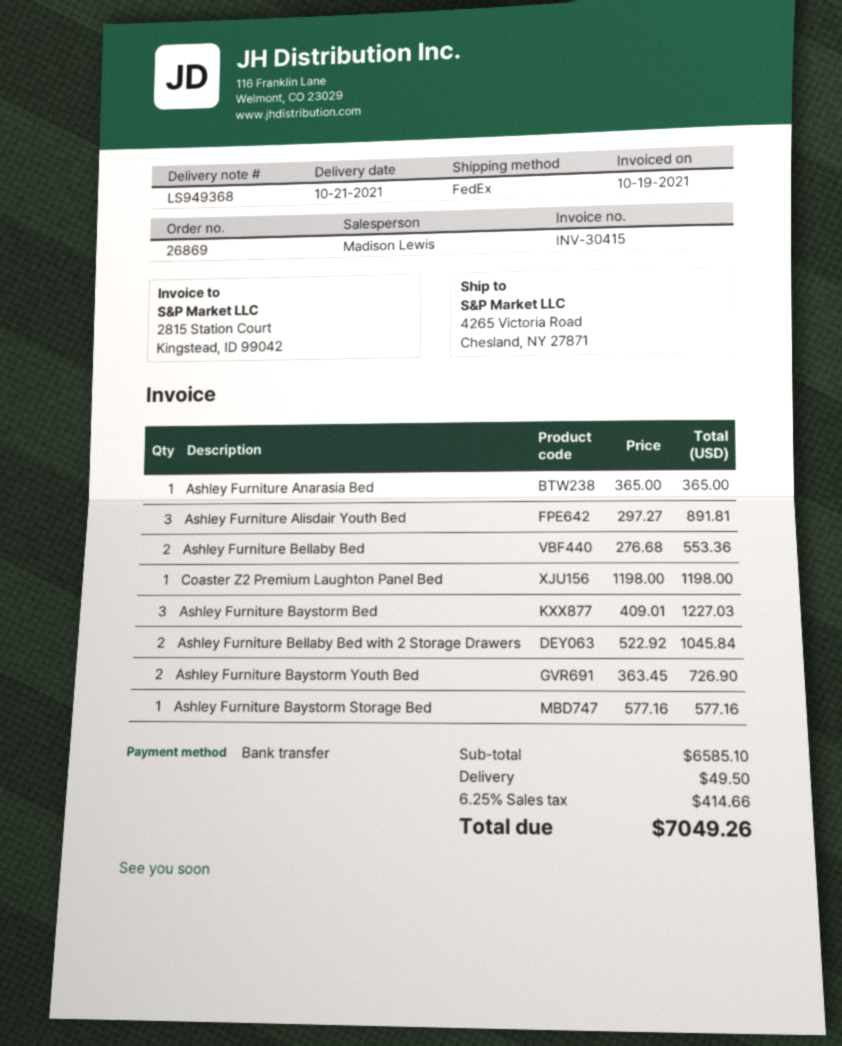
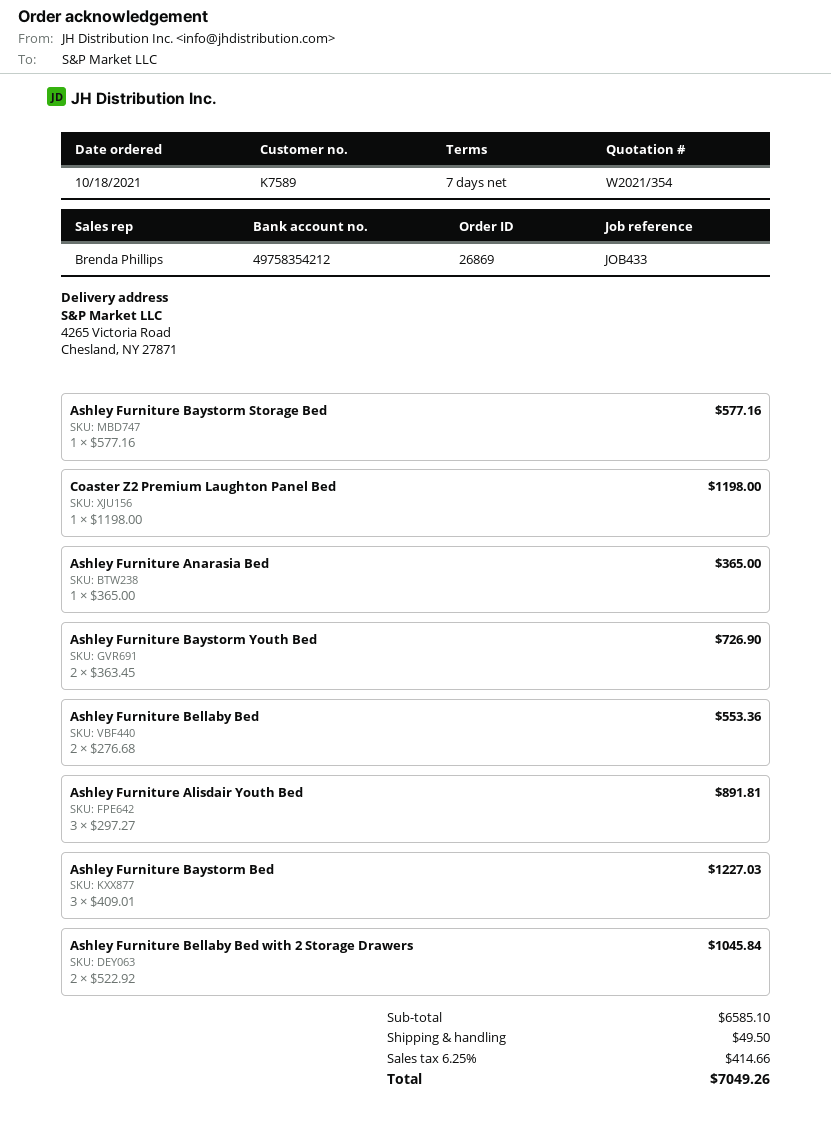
sales rep: Madison Lewis -> Brenda Phillips

